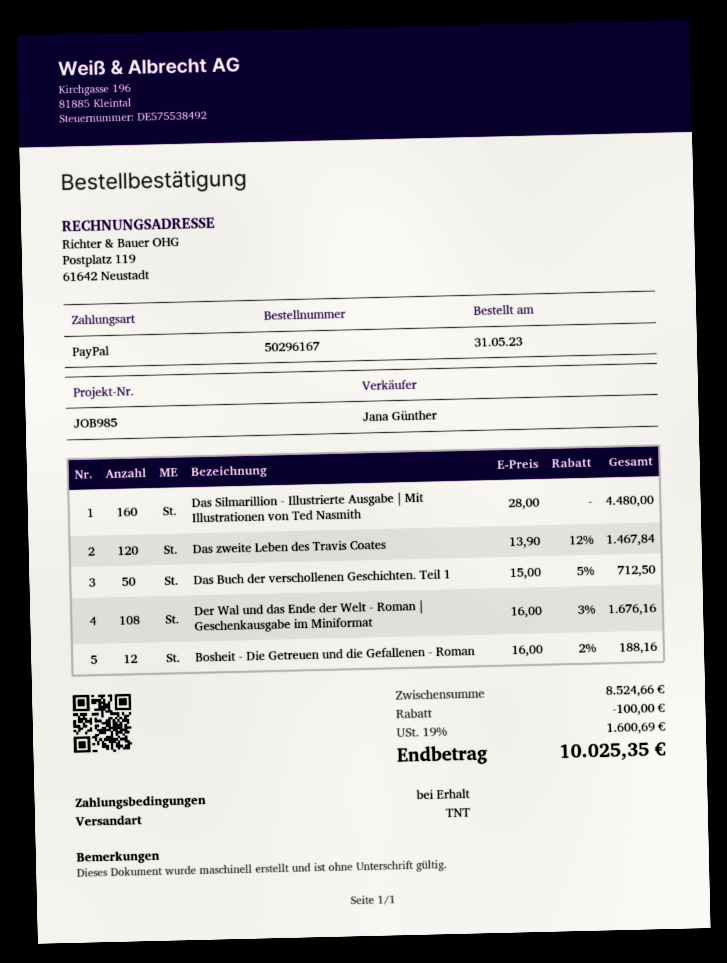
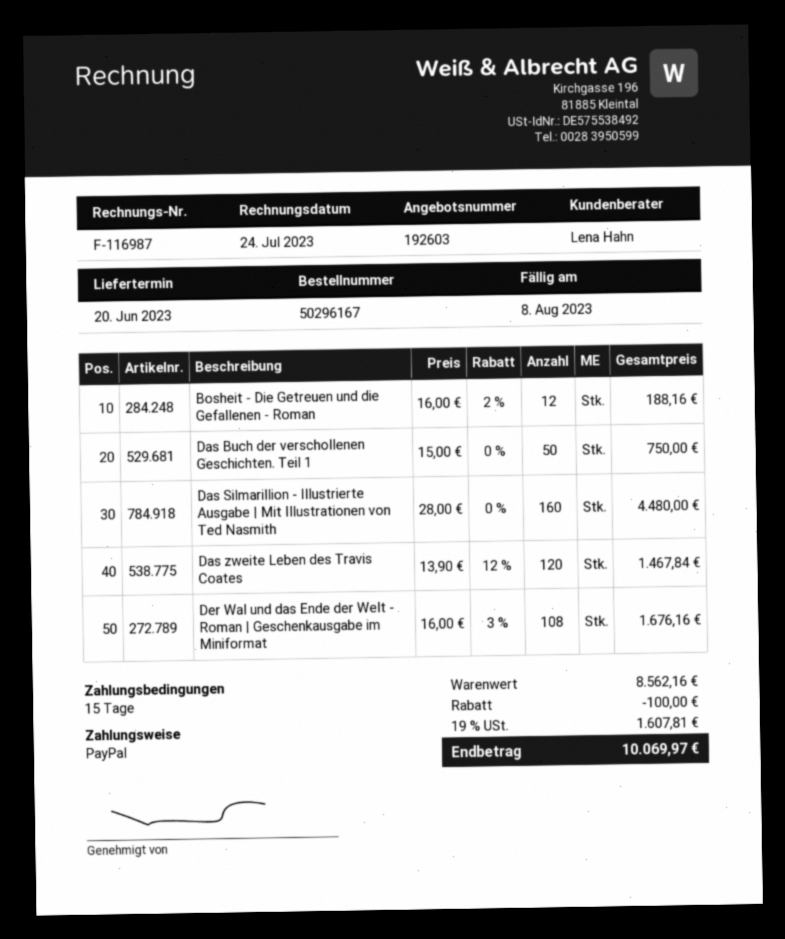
payment terms: on receipt -> 15 days
sales rep: Jana Günther -> Lena Hahn
Das Buch der verschollenen Geschichten. Teil 1: 50 x 15.00 - 5% = 712.50 -> 50 x 15.00 = 750.00
subtotal: 8524.66 -> 8562.16
tax: 19% = 1600.69 -> 19% = 1607.81
total: 10025.35 -> 10069.97

